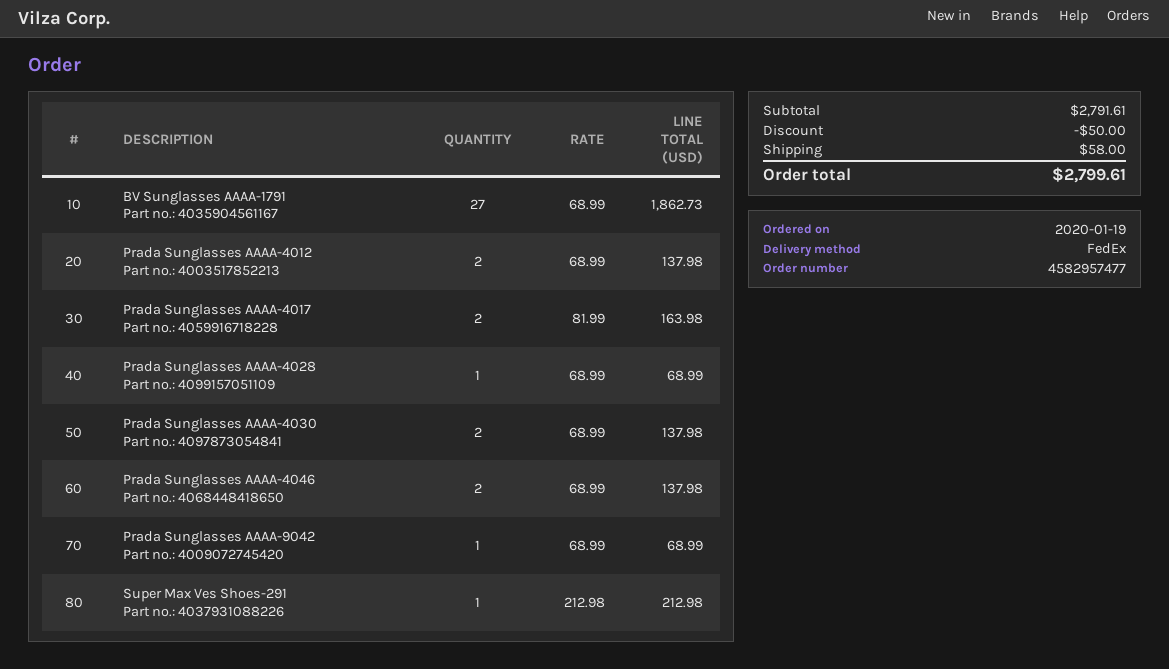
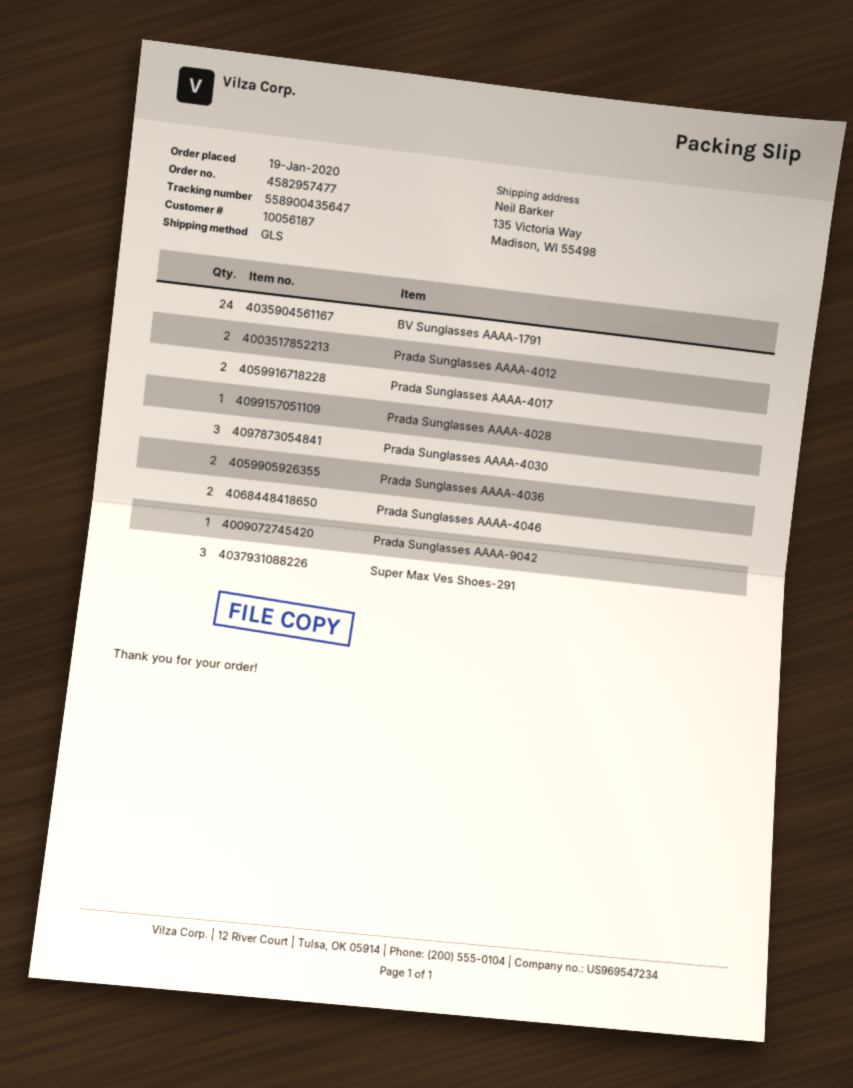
shipping method: FedEx -> GLS
BV Sunglasses AAAA-1791: 27 -> 24
Prada Sunglasses AAAA-4030: 2 -> 3
Super Max Ves Shoes-291: 1 -> 3
Prada Sunglasses AAAA-4036: none -> 2

